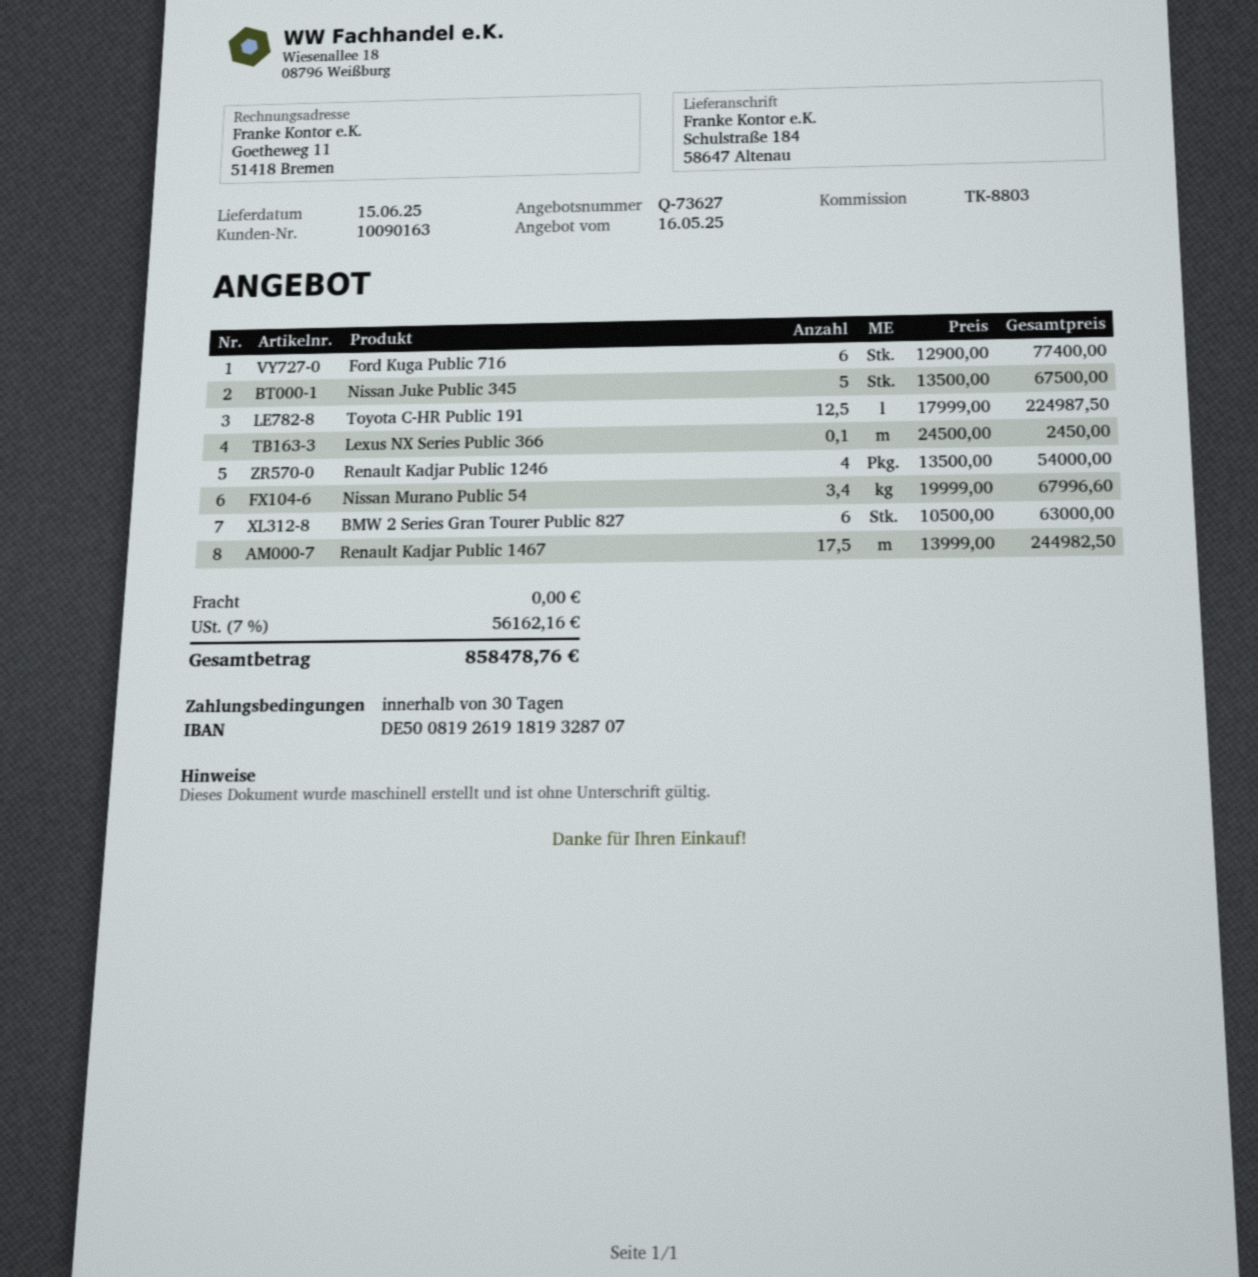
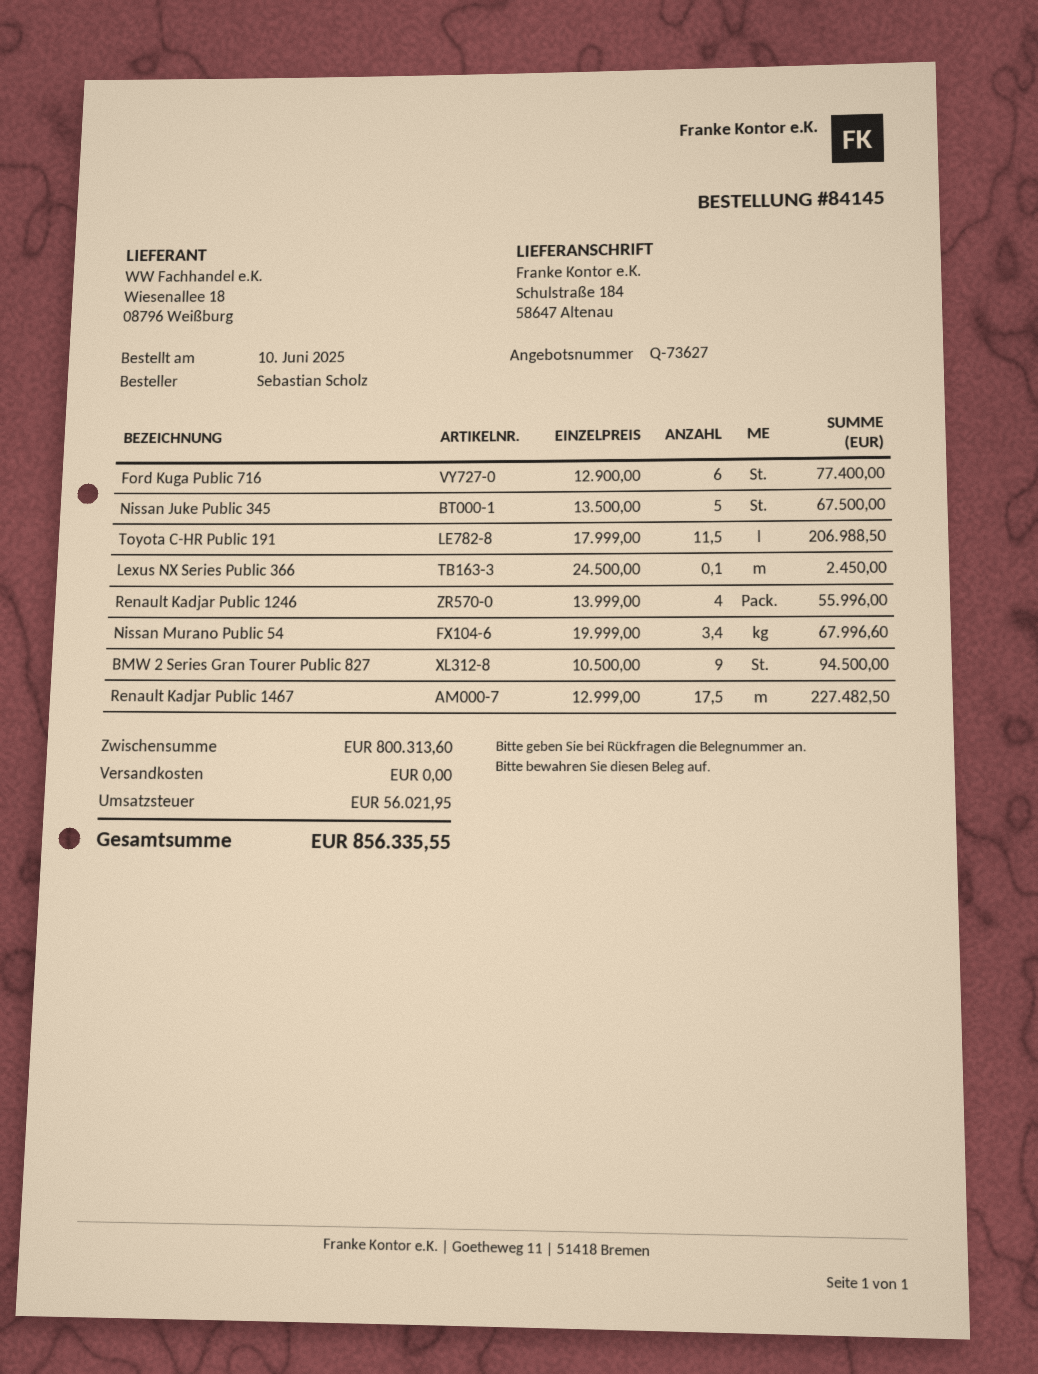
Toyota C-HR Public 191: 12.5 x 17999.00 = 224987.50 -> 11.5 x 17999.00 = 206988.50
Renault Kadjar Public 1246: 4 x 13500.00 = 54000.00 -> 4 x 13999.00 = 55996.00
BMW 2 Series Gran Tourer Public 827: 6 x 10500.00 = 63000.00 -> 9 x 10500.00 = 94500.00
Renault Kadjar Public 1467: 17.5 x 13999.00 = 244982.50 -> 17.5 x 12999.00 = 227482.50
tax: 56162.16 -> 56021.95
total: 858478.76 -> 856335.55

